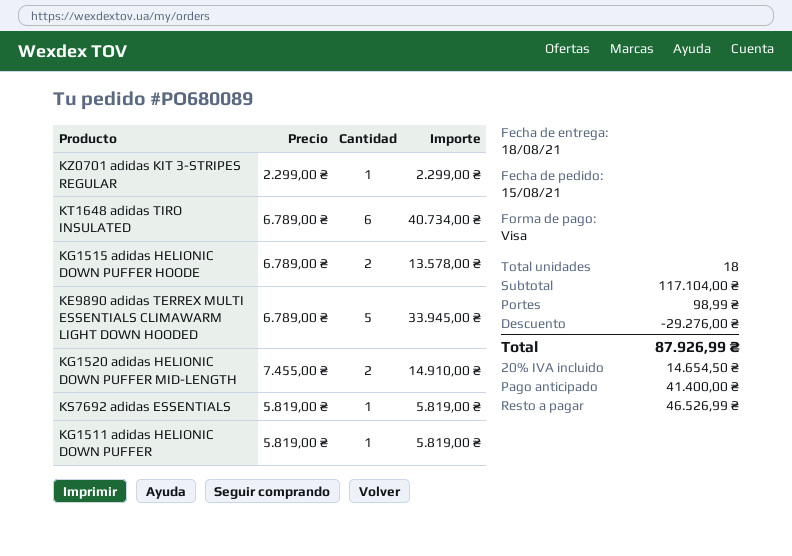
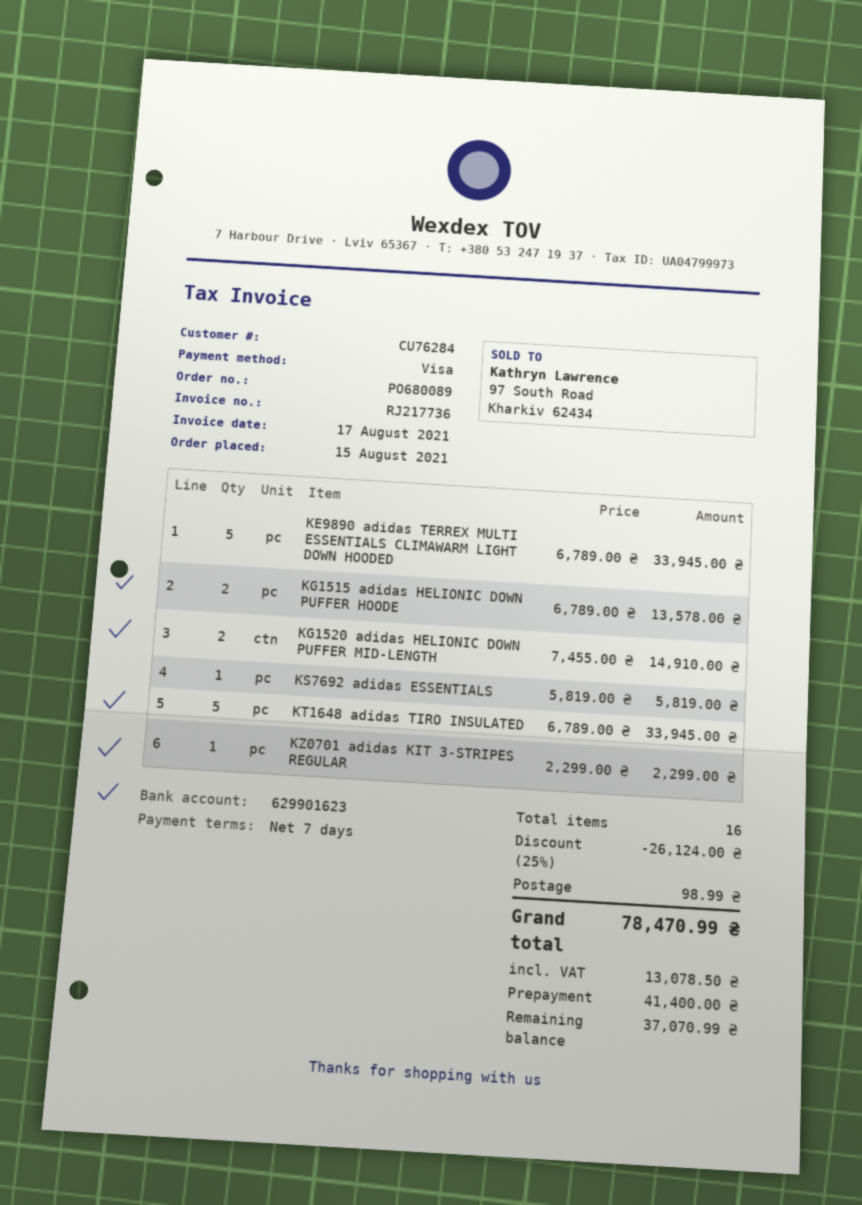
KT1648 adidas TIRO INSULATED: 6 x 6789.00 = 40734.00 -> 5 x 6789.00 = 33945.00
KG1511 adidas HELIONIC DOWN PUFFER: 1 x 5819.00 = 5819.00 -> none
total quantity: 18 -> 16
discount: 29276.00 -> 26124.00
tax: 14654.50 -> 13078.50
total: 87926.99 -> 78470.99
balance: 46526.99 -> 37070.99

